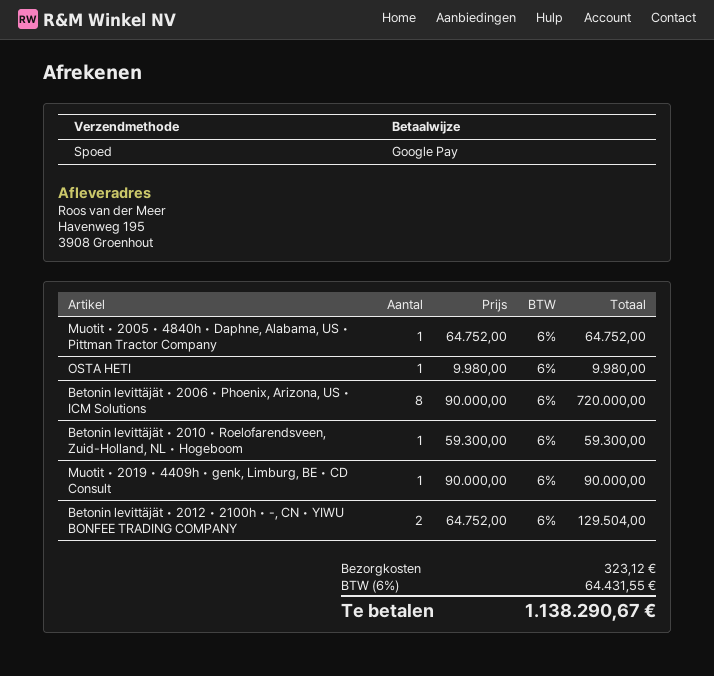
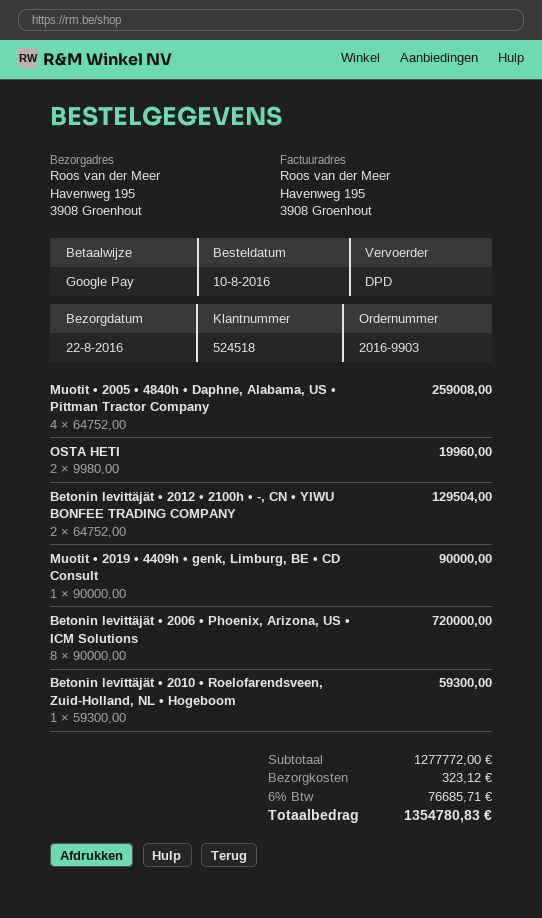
shipping method: express -> DPD
Muotit • 2005 • 4840h • Daphne, Alabama, US • Pittman Tractor Company: 1 x 64752.00 = 64752.00 -> 4 x 64752.00 = 259008.00
OSTA HETI: 1 x 9980.00 = 9980.00 -> 2 x 9980.00 = 19960.00
tax: 6% = 64431.55 -> 6% = 76685.71
total: 1138290.67 -> 1354780.83

